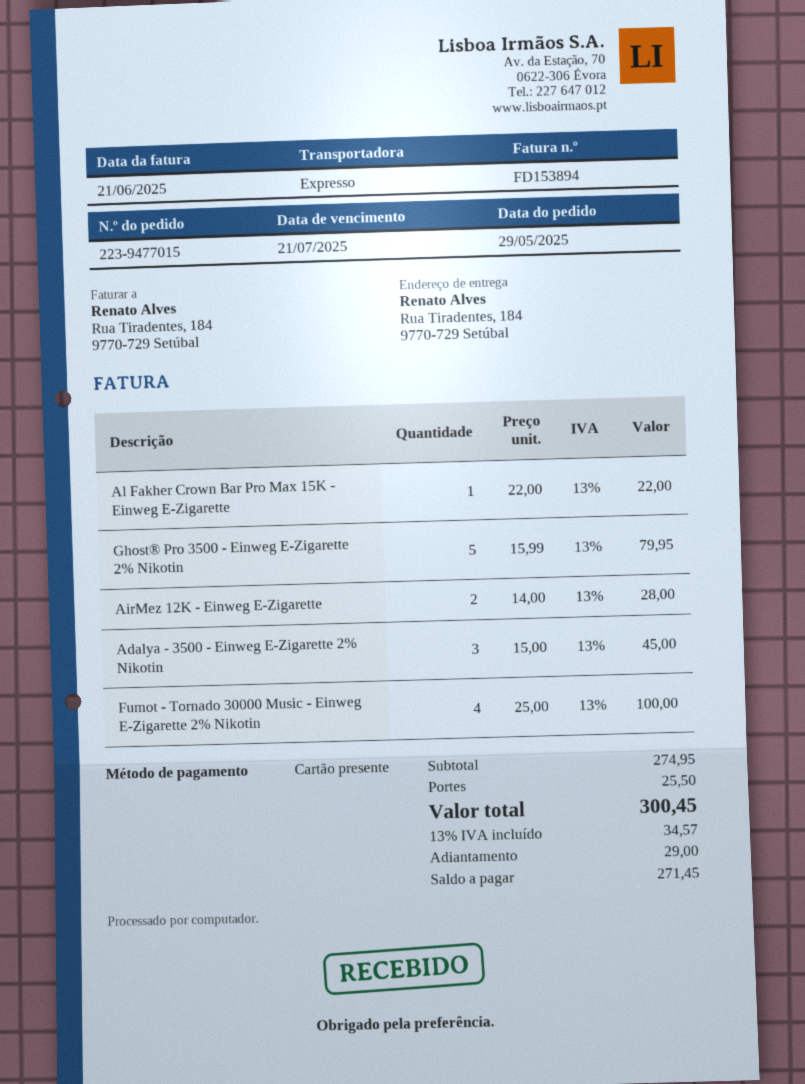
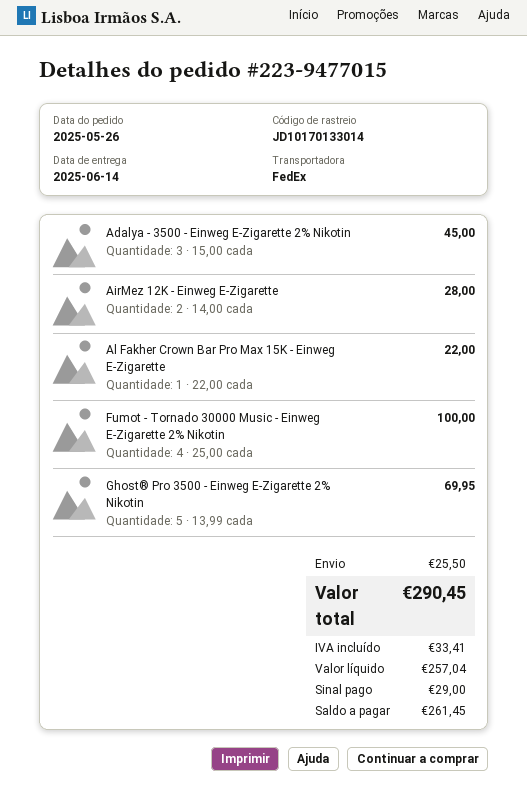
order date: 2025-05-29 -> 2025-05-26
shipping method: express -> FedEx
Ghost® Pro 3500 - Einweg E-Zigarette 2% Nikotin: 5 x 15.99 = 79.95 -> 5 x 13.99 = 69.95
tax: 34.57 -> 33.41
total: 300.45 -> 290.45
balance: 271.45 -> 261.45

